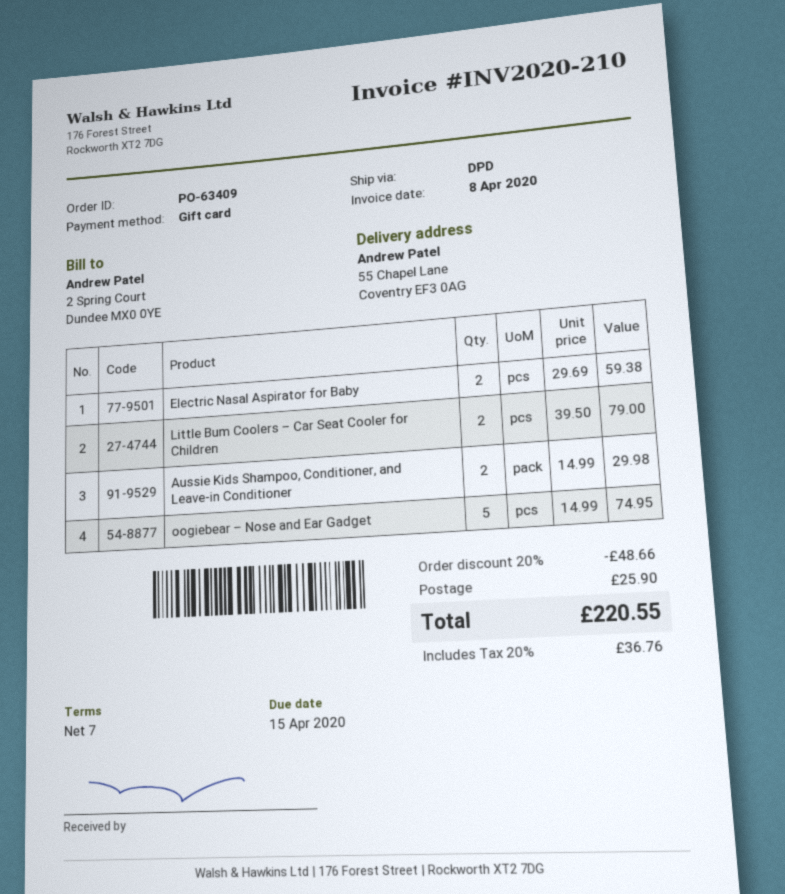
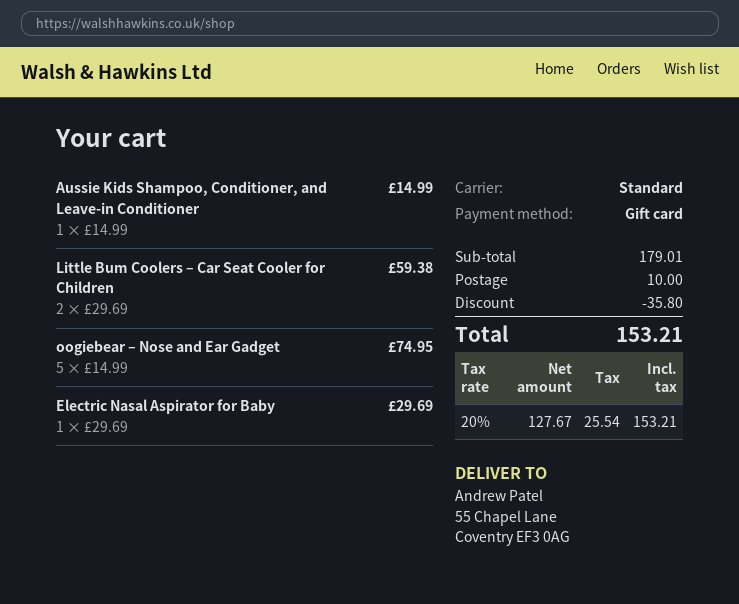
shipping method: DPD -> standard
Electric Nasal Aspirator for Baby: 2 x 29.69 = 59.38 -> 1 x 29.69 = 29.69
Little Bum Coolers – Car Seat Cooler for Children: 2 x 39.50 = 79.00 -> 2 x 29.69 = 59.38
Aussie Kids Shampoo, Conditioner, and Leave-in Conditioner: 2 x 14.99 = 29.98 -> 1 x 14.99 = 14.99
discount: 48.66 -> 35.80
shipping: 25.90 -> 10.00
tax: 20% = 36.76 -> 20% = 25.54
total: 220.55 -> 153.21

